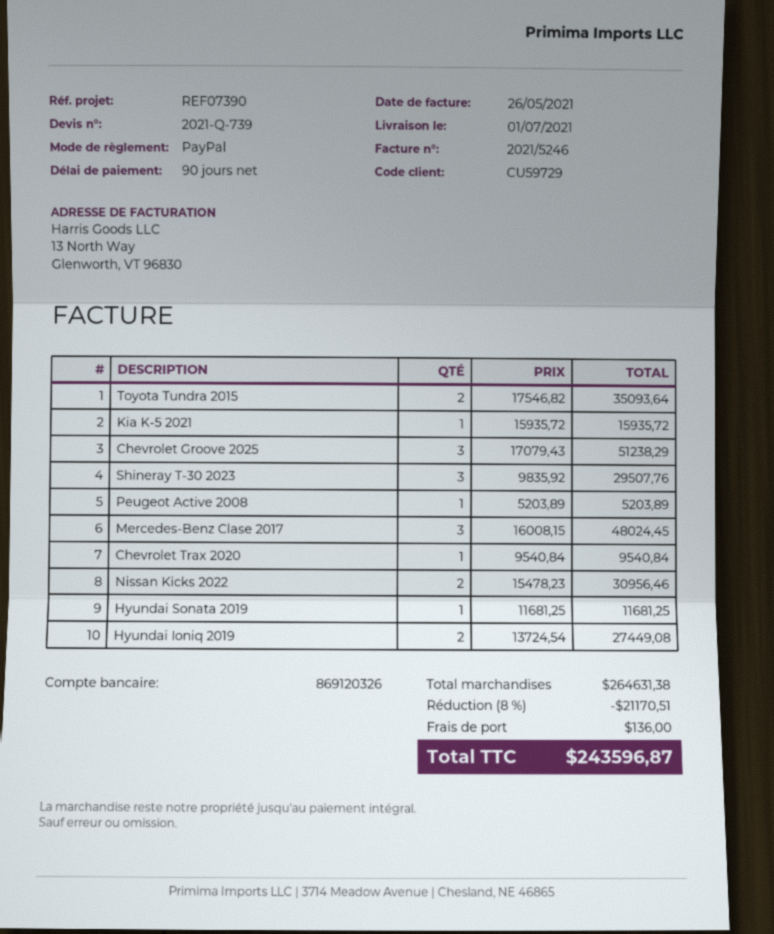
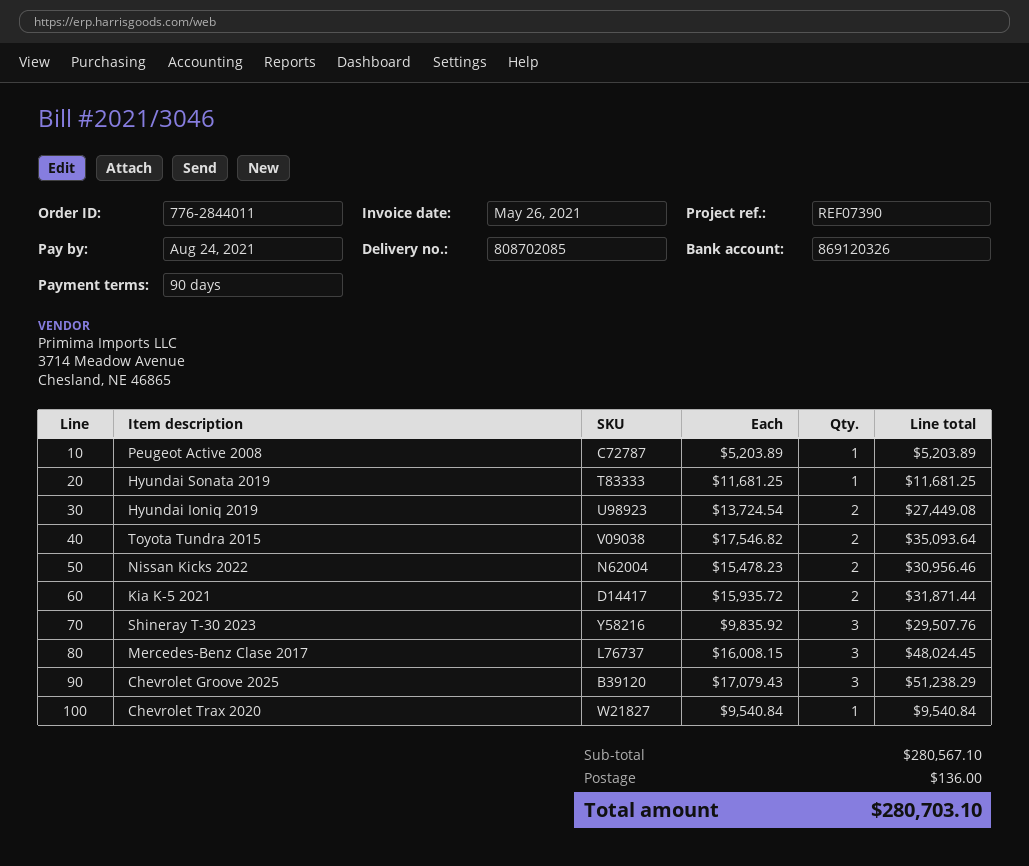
invoice number: 2021/5246 -> 2021/3046
Kia K-5 2021: 1 x 15935.72 = 15935.72 -> 2 x 15935.72 = 31871.44
subtotal: 264631.38 -> 280567.10
discount: 8% = 21170.51 -> none
total: 243596.87 -> 280703.10

